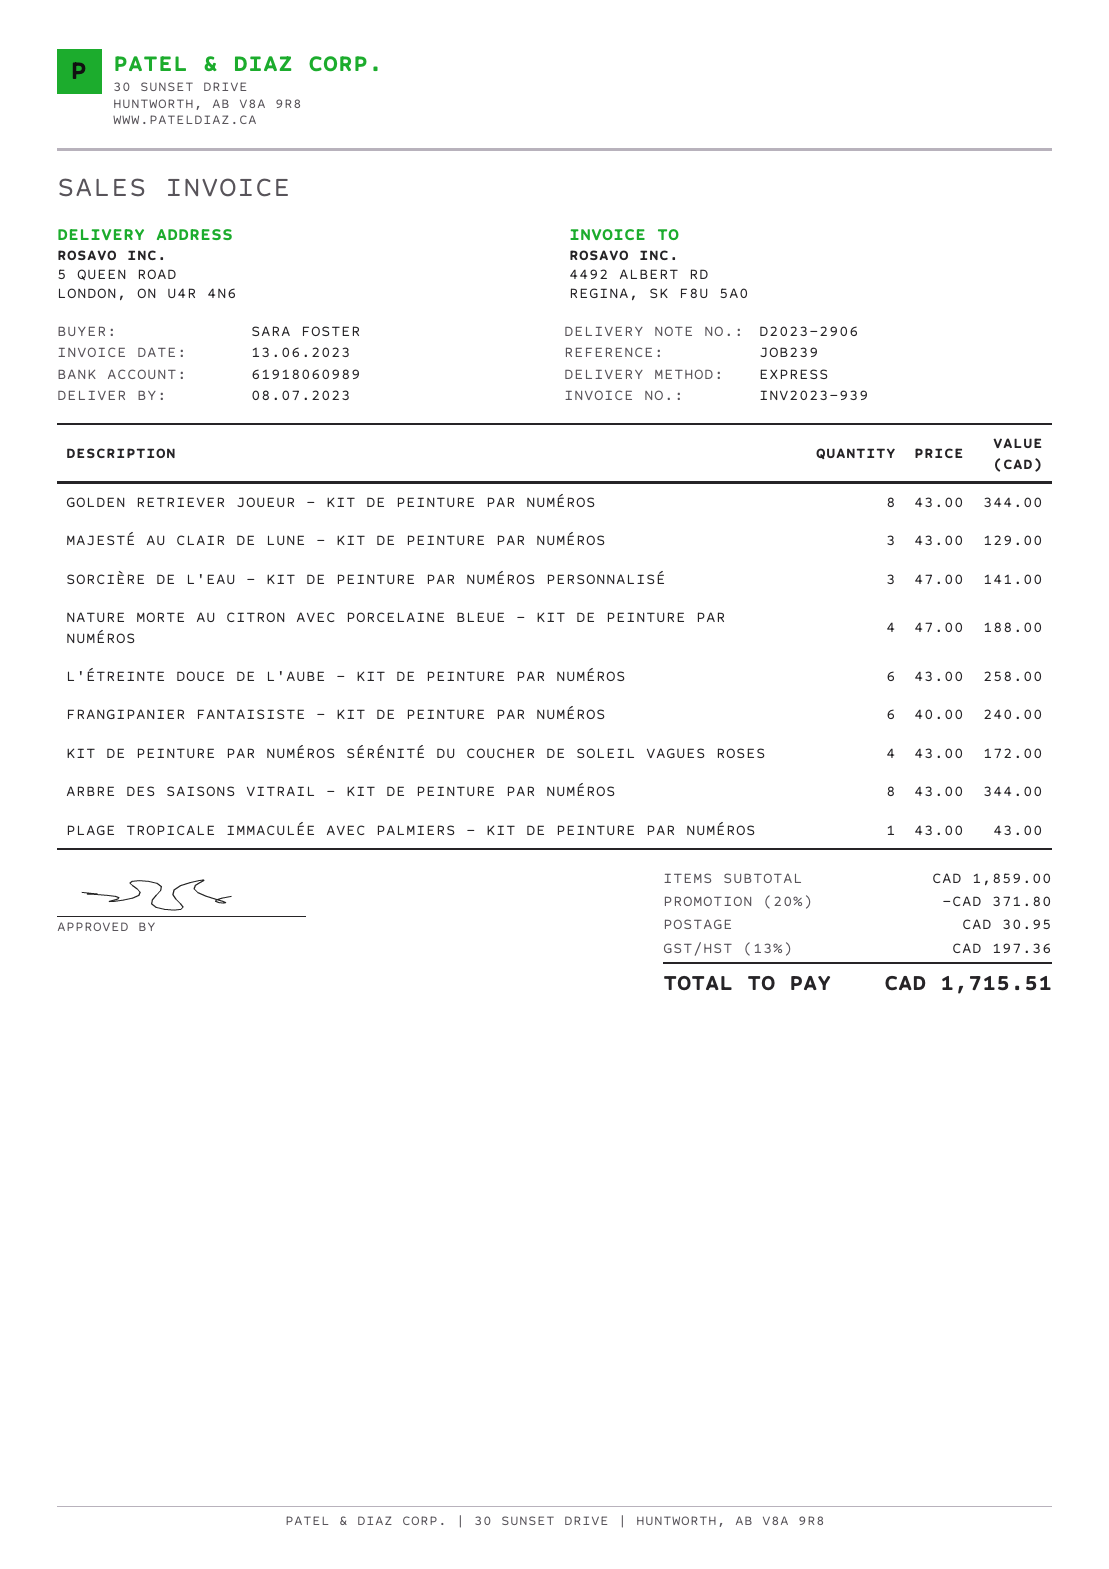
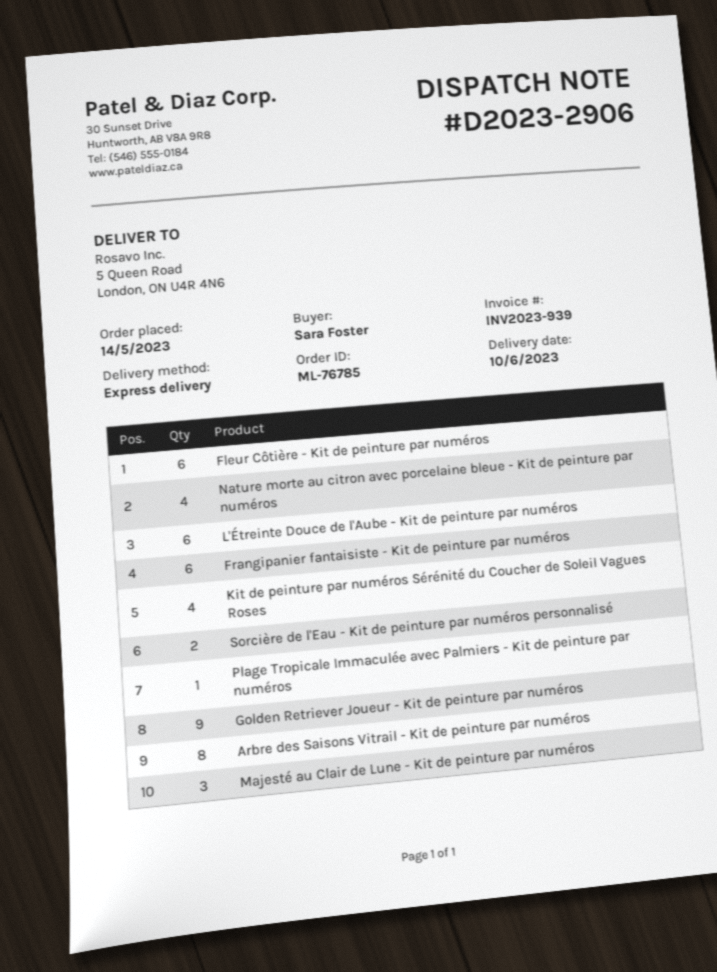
delivery date: 2023-07-08 -> 2023-06-10
GOLDEN RETRIEVER JOUEUR - KIT DE PEINTURE PAR NUMÉROS: 8 -> 9
SORCIÈRE DE L'EAU - KIT DE PEINTURE PAR NUMÉROS PERSONNALISÉ: 3 -> 2
Fleur Côtière - Kit de peinture par numéros: none -> 6

